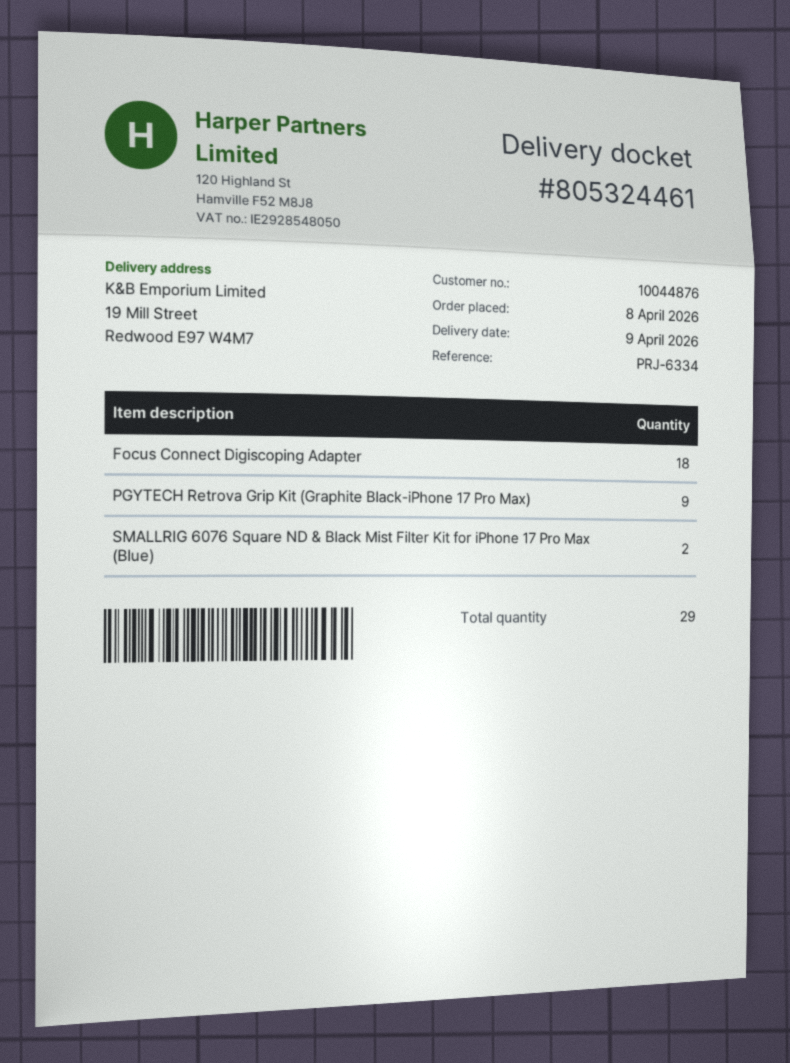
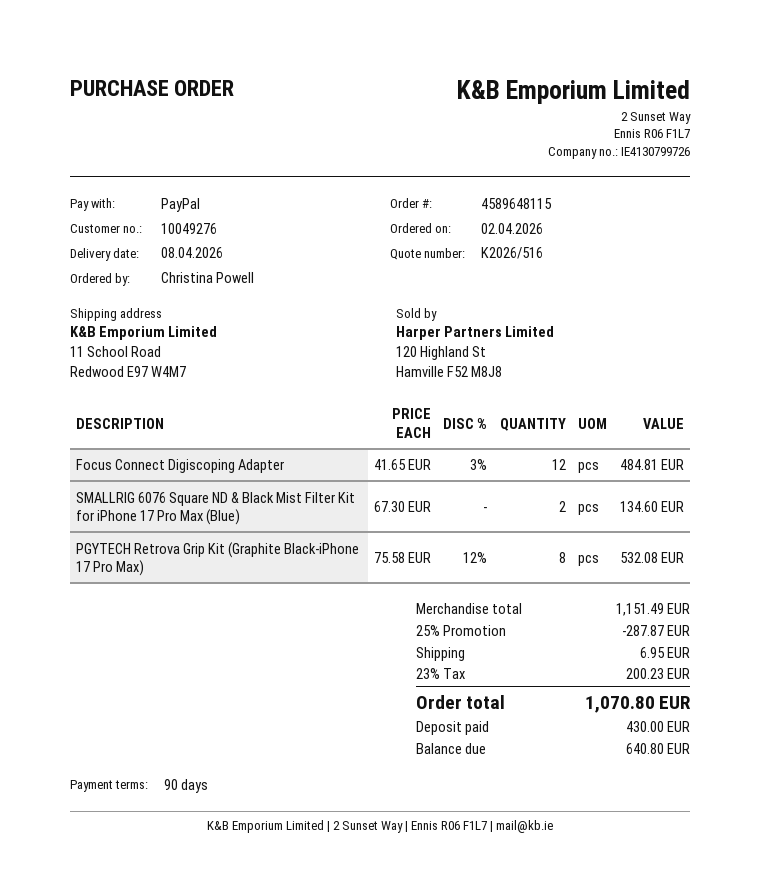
order date: 2026-04-08 -> 2026-04-02
delivery date: 2026-04-09 -> 2026-04-08
customer number: 10044876 -> 10049276
ship to: 19 Mill Street, Redwood E97 W4M7 -> 11 School Road, Redwood E97 W4M7
Focus Connect Digiscoping Adapter: 18 -> 12
PGYTECH Retrova Grip Kit (Graphite Black-iPhone 17 Pro Max): 9 -> 8

